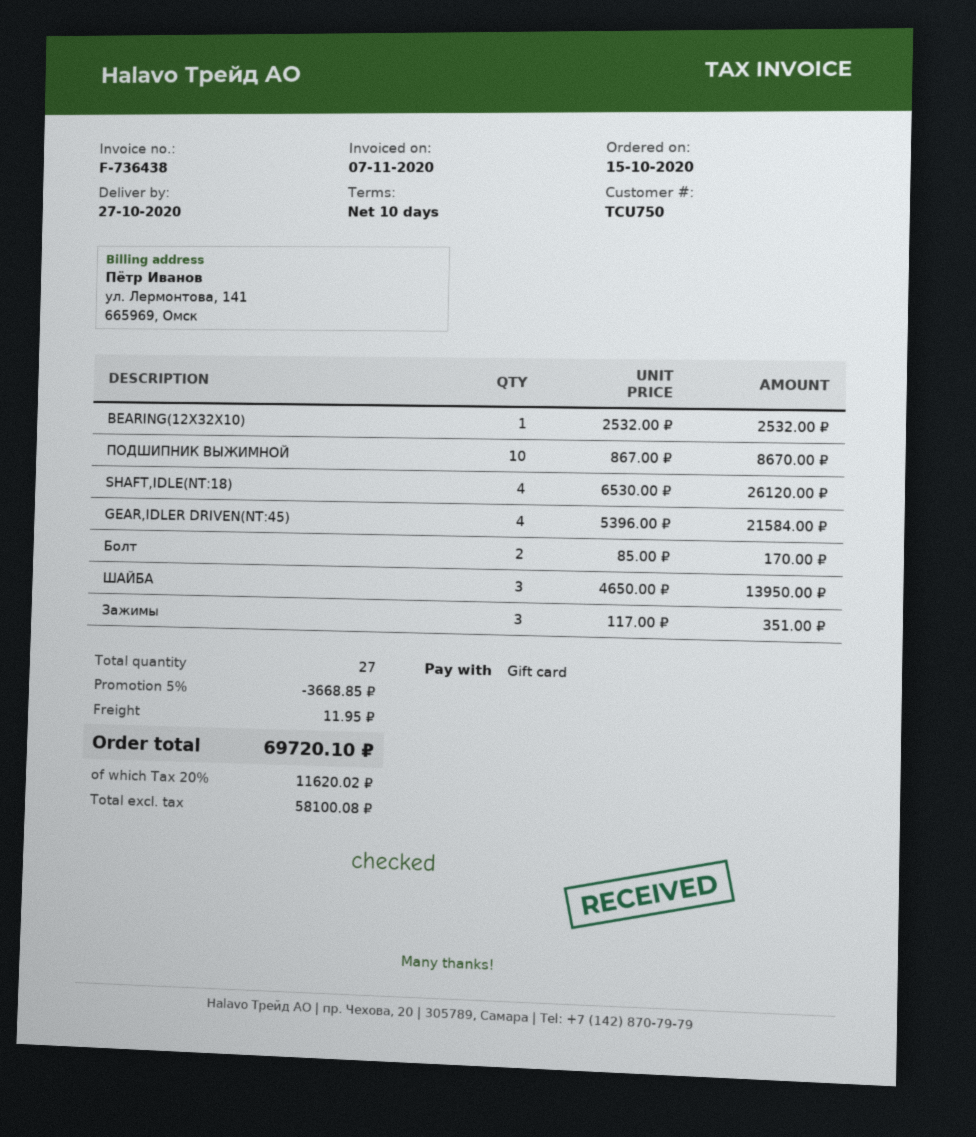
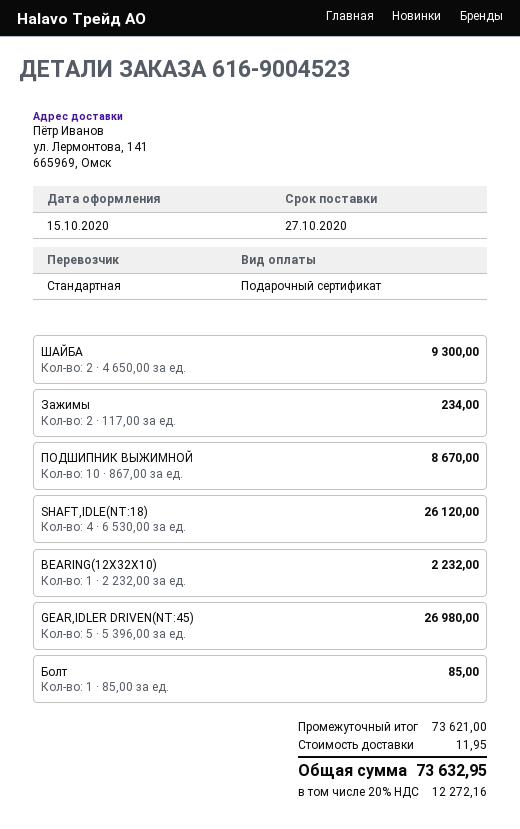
BEARING(12X32X10): 1 x 2532.00 = 2532.00 -> 1 x 2232.00 = 2232.00
GEAR,IDLER DRIVEN(NT:45): 4 x 5396.00 = 21584.00 -> 5 x 5396.00 = 26980.00
Болт: 2 x 85.00 = 170.00 -> 1 x 85.00 = 85.00
ШАЙБА: 3 x 4650.00 = 13950.00 -> 2 x 4650.00 = 9300.00
Зажимы: 3 x 117.00 = 351.00 -> 2 x 117.00 = 234.00
discount: 5% = 3668.85 -> none
tax: 20% = 11620.02 -> 20% = 12272.16
total: 69720.10 -> 73632.95

